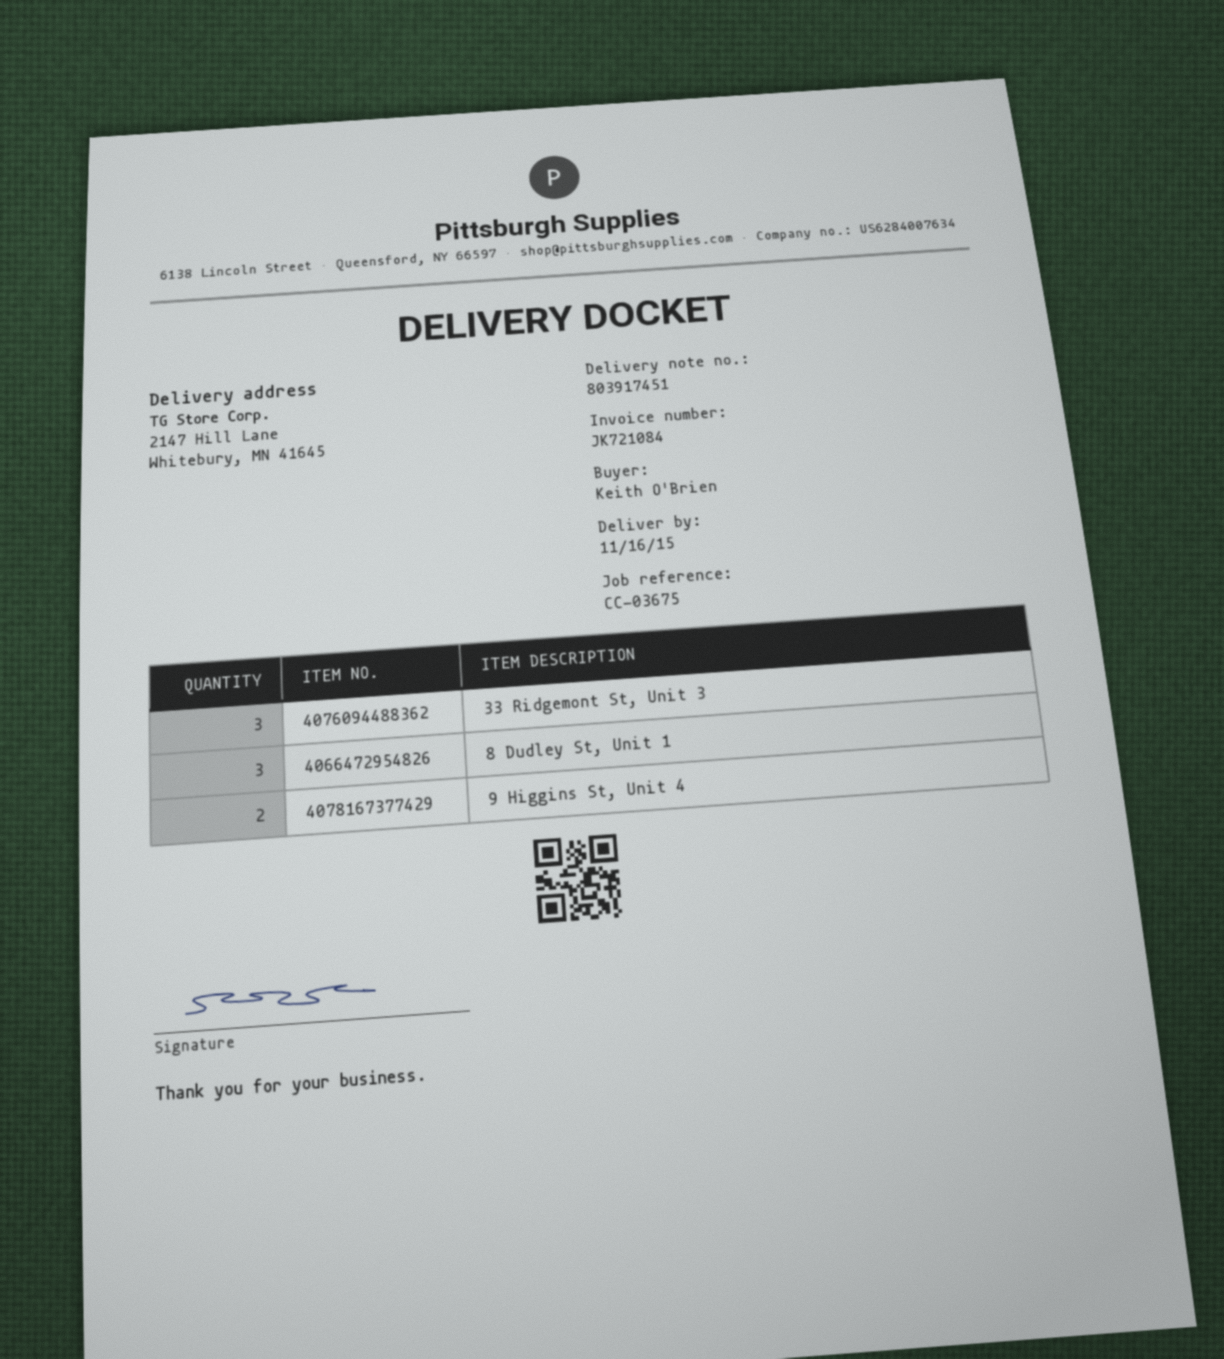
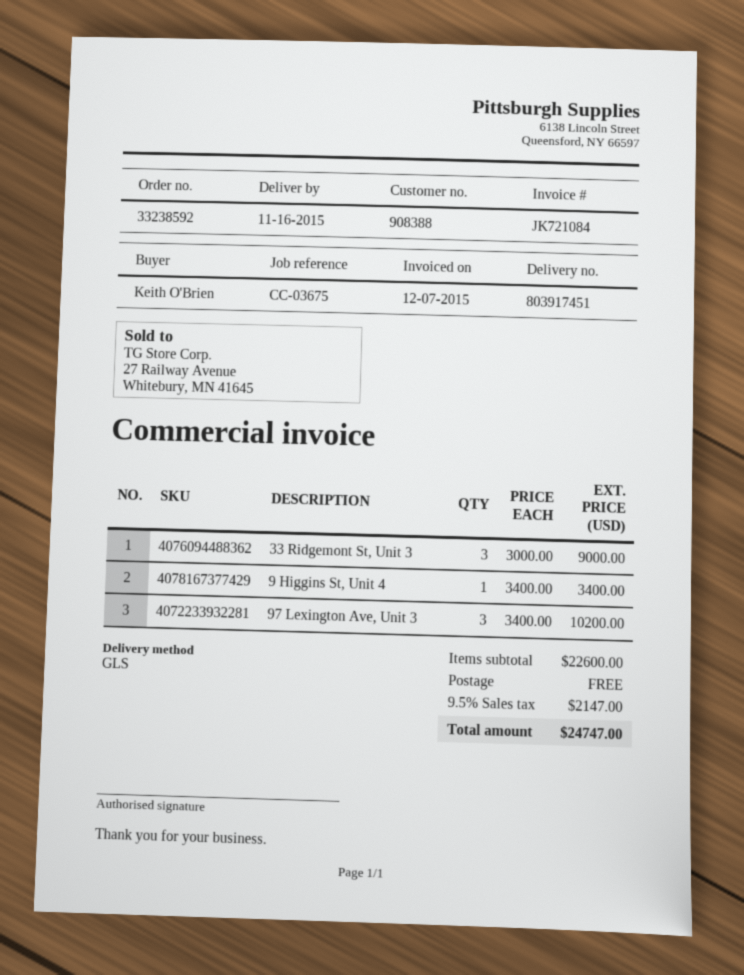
8 Dudley St, Unit 1: 3 -> none
9 Higgins St, Unit 4: 2 -> 1
97 Lexington Ave, Unit 3: none -> 3

